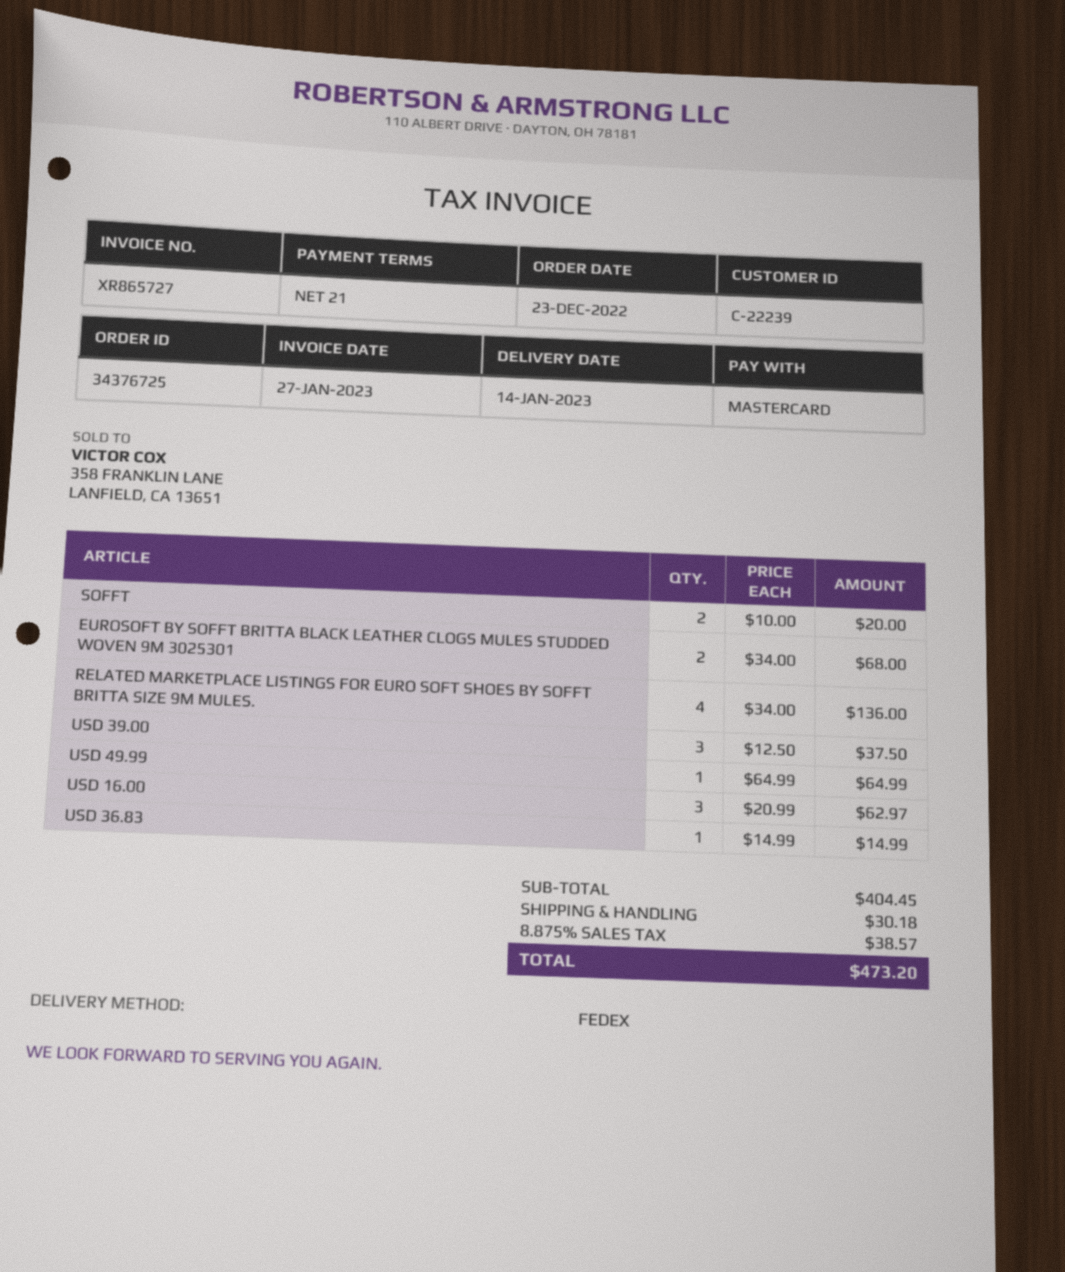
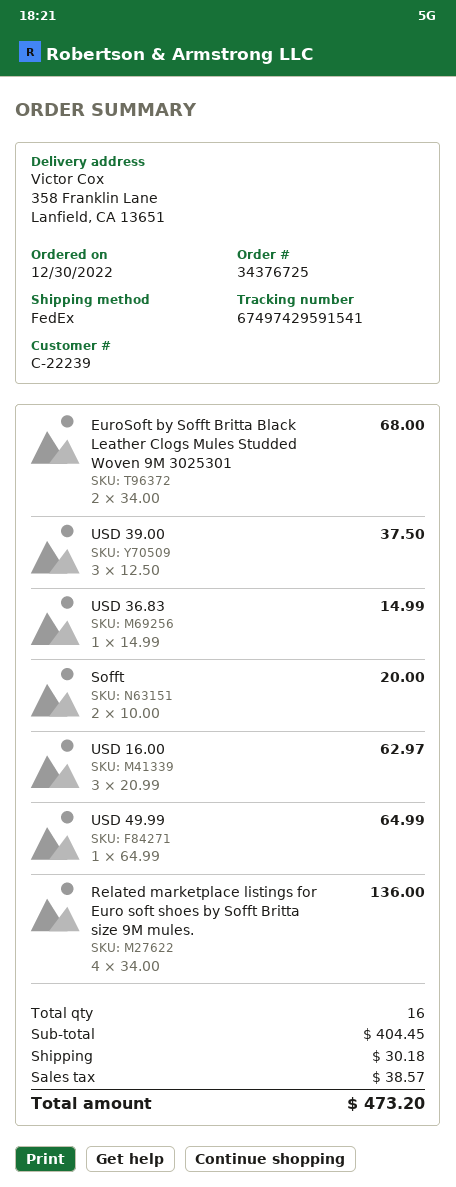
order date: 2022-12-23 -> 2022-12-30

